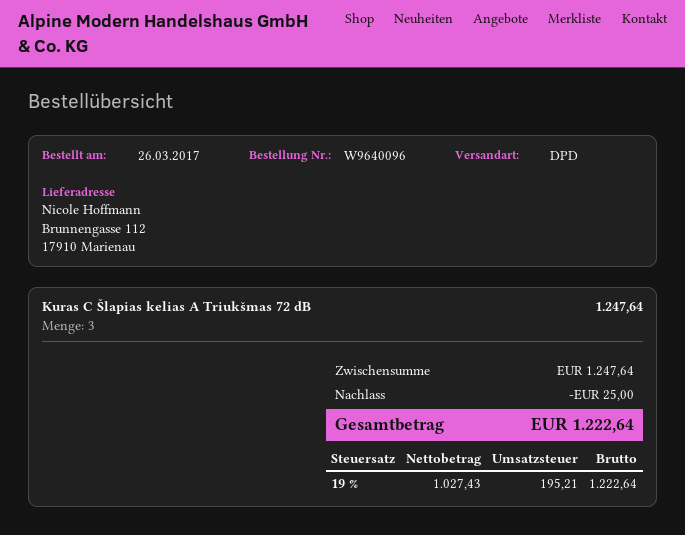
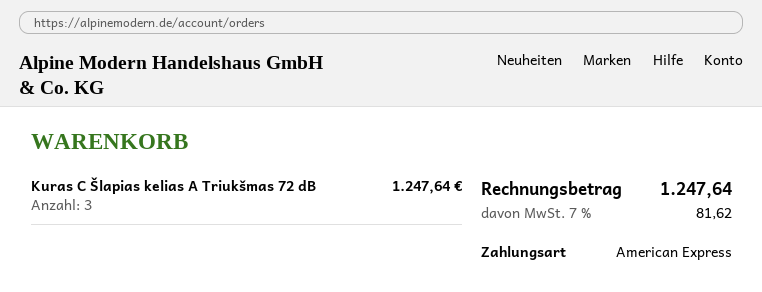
discount: 25.00 -> none
tax: 19% = 195.21 -> 7% = 81.62
total: 1222.64 -> 1247.64

